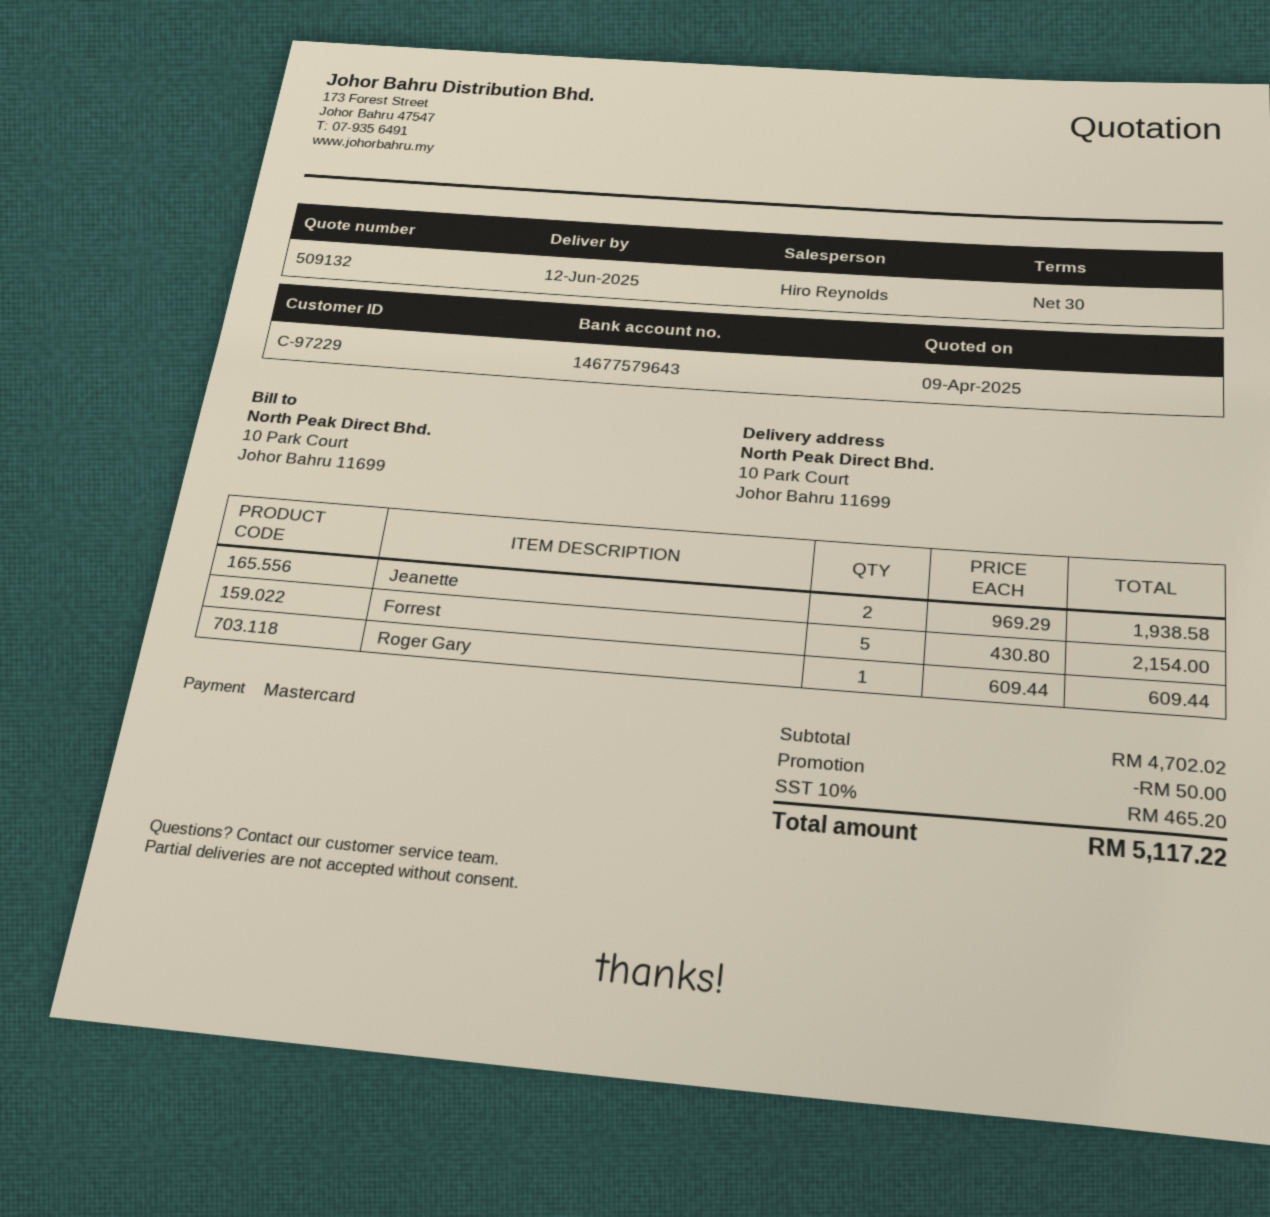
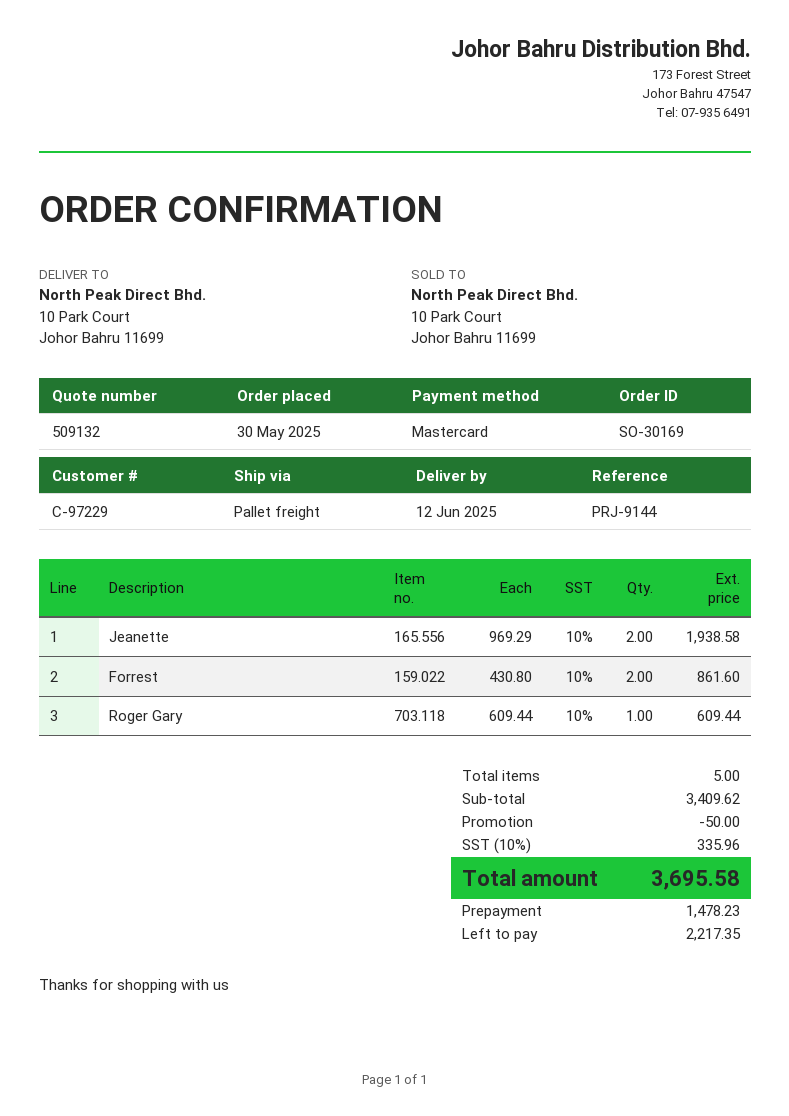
Forrest: 5 x 430.80 = 2154.00 -> 2 x 430.80 = 861.60
subtotal: 4702.02 -> 3409.62
tax: 10% = 465.20 -> 10% = 335.96
total: 5117.22 -> 3695.58

